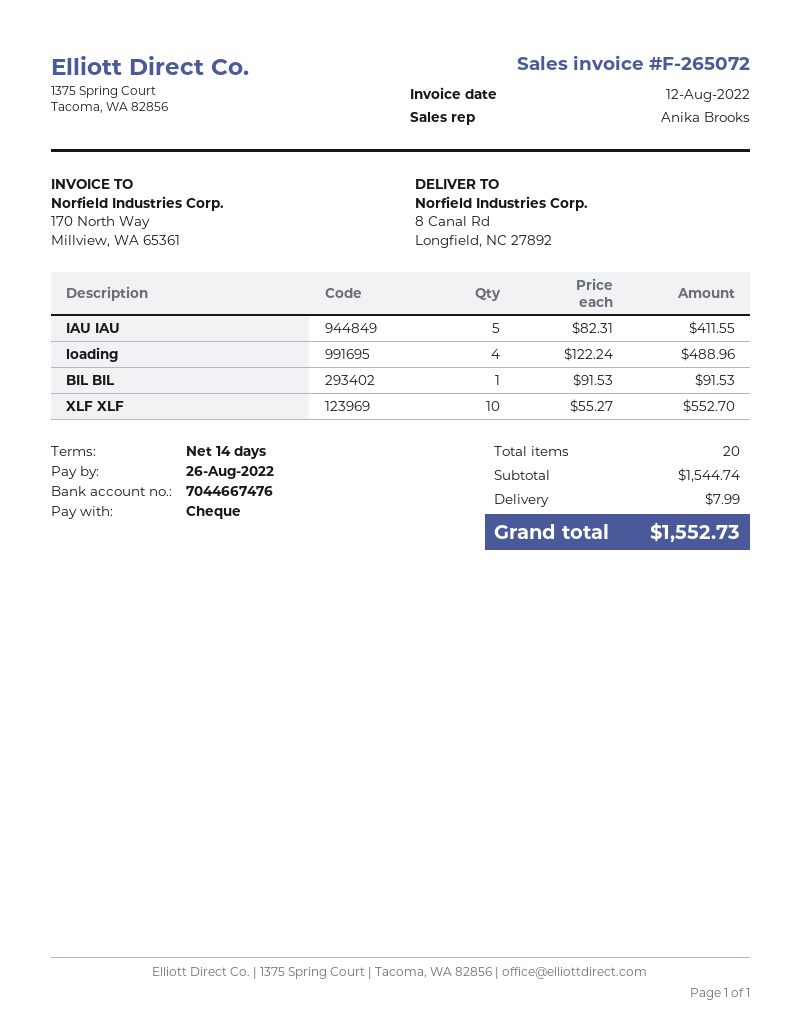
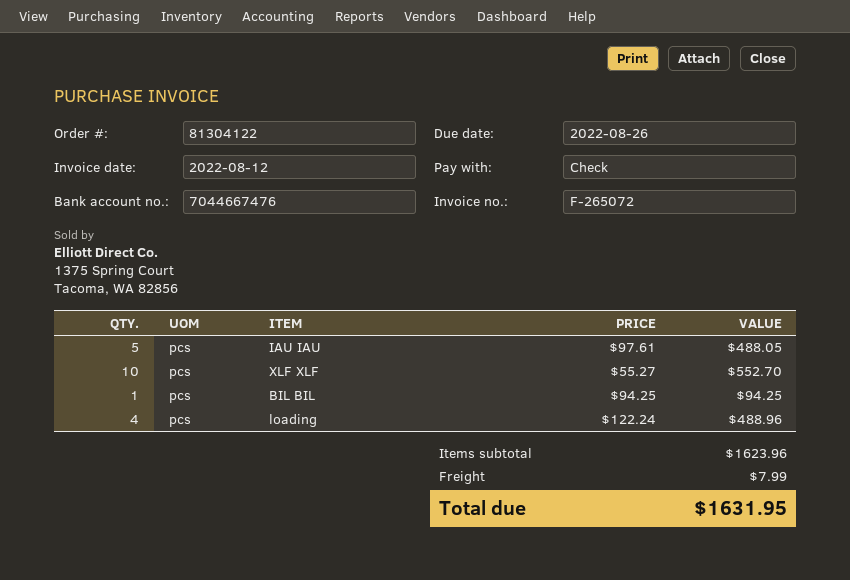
IAU IAU: 5 x 82.31 = 411.55 -> 5 x 97.61 = 488.05
BIL BIL: 1 x 91.53 = 91.53 -> 1 x 94.25 = 94.25
subtotal: 1544.74 -> 1623.96
total: 1552.73 -> 1631.95

